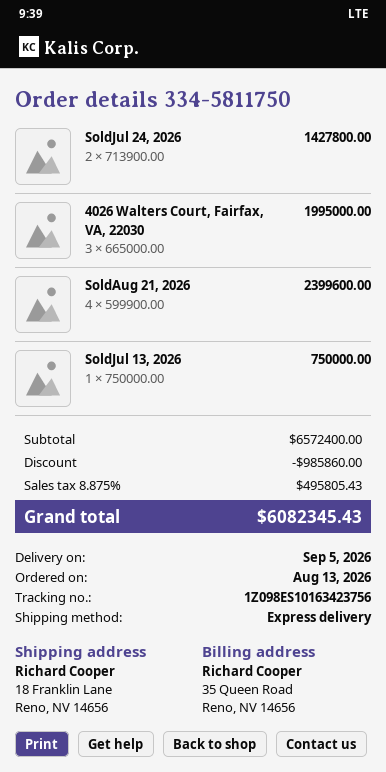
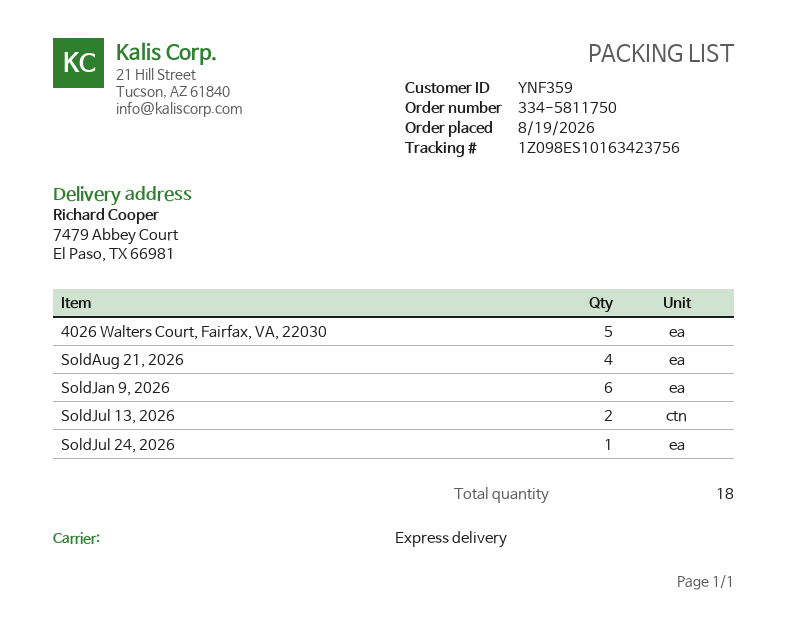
order date: 2026-08-13 -> 2026-08-19
ship to: 18 Franklin Lane, Reno, NV 14656 -> 7479 Abbey Court, El Paso, TX 66981
SoldJul 24, 2026: 2 -> 1
4026 Walters Court, Fairfax, VA, 22030: 3 -> 5
SoldJul 13, 2026: 1 -> 2
SoldJan 9, 2026: none -> 6

